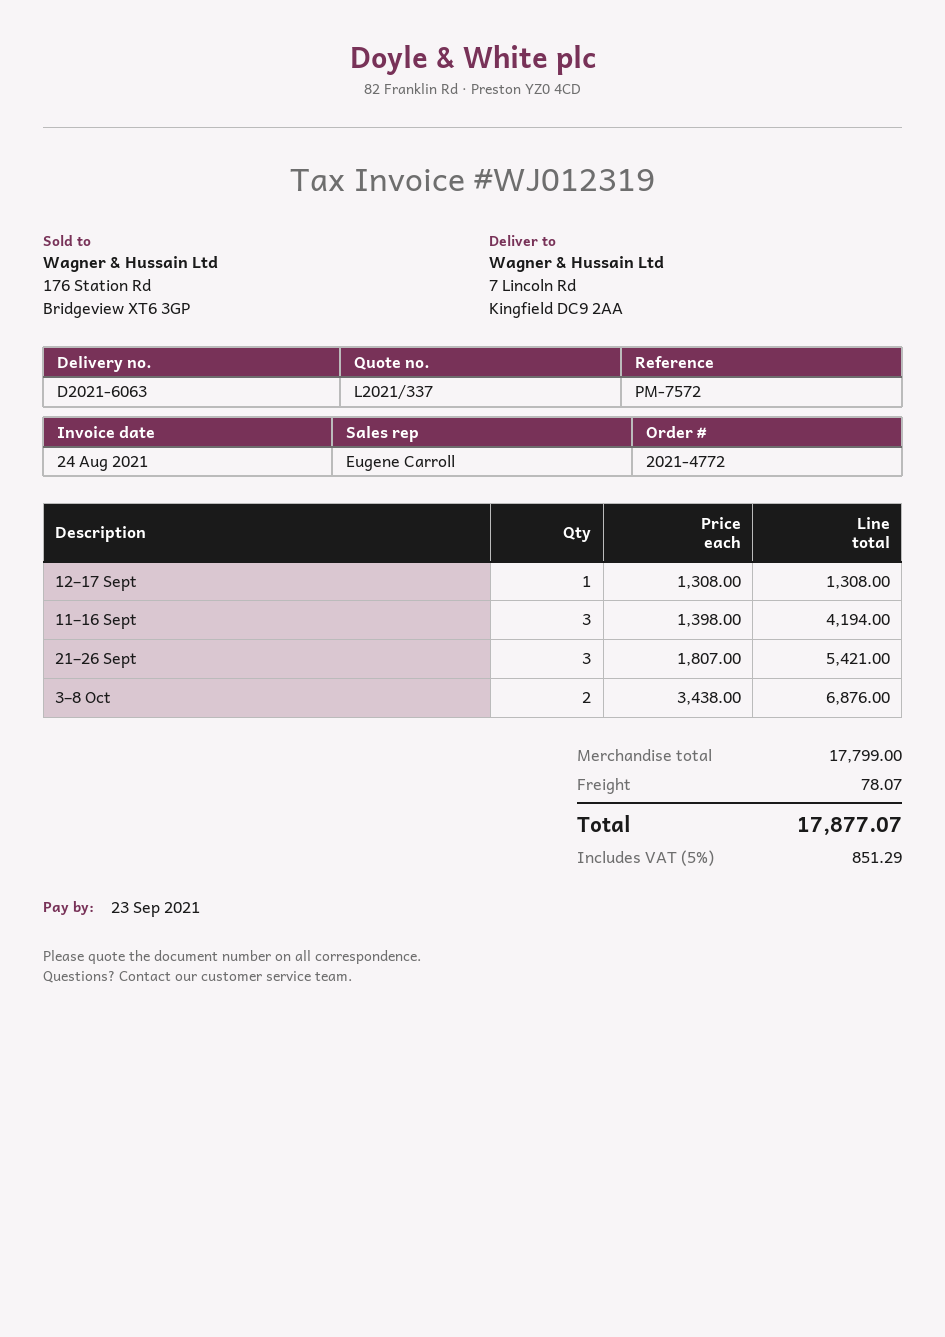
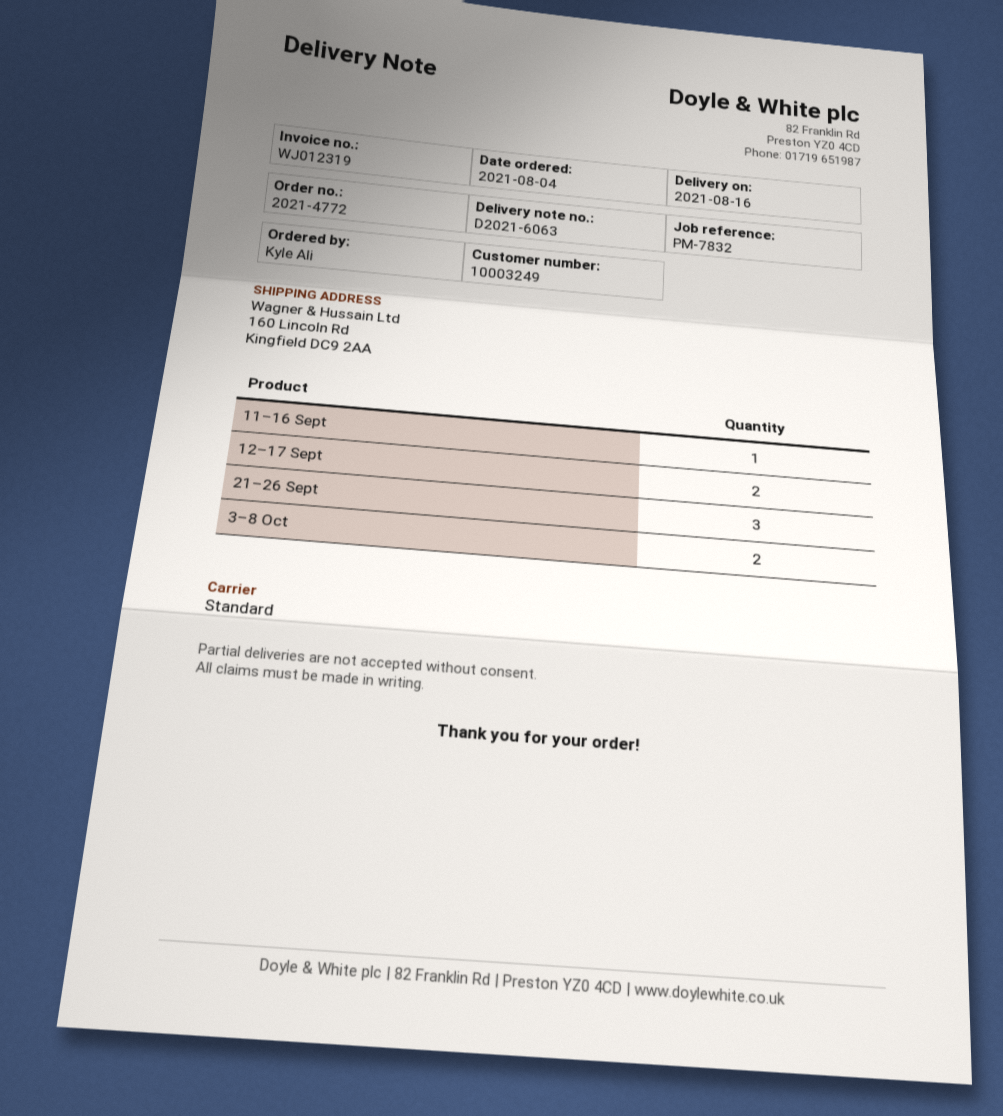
reference: PM-7572 -> PM-7832
ship to: 7 Lincoln Rd, Kingfield DC9 2AA -> 160 Lincoln Rd, Kingfield DC9 2AA
12–17 Sept: 1 -> 2
11–16 Sept: 3 -> 1

